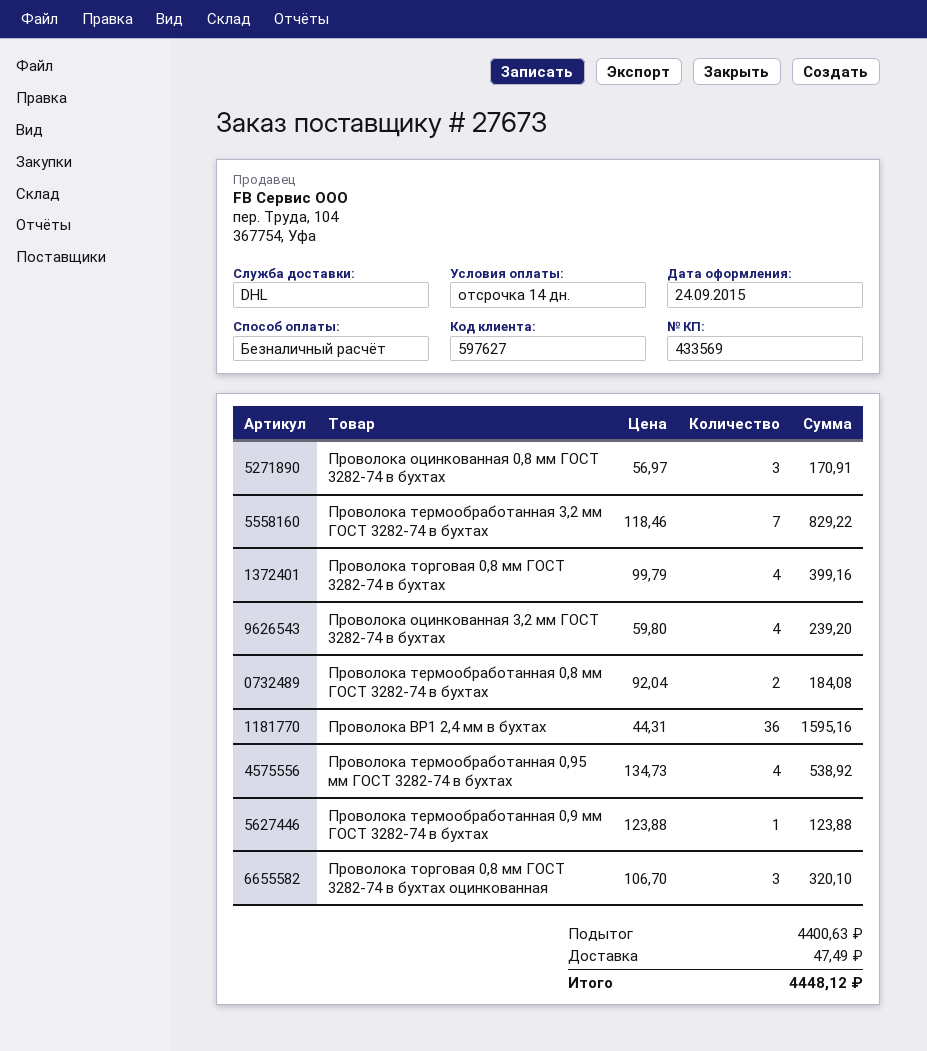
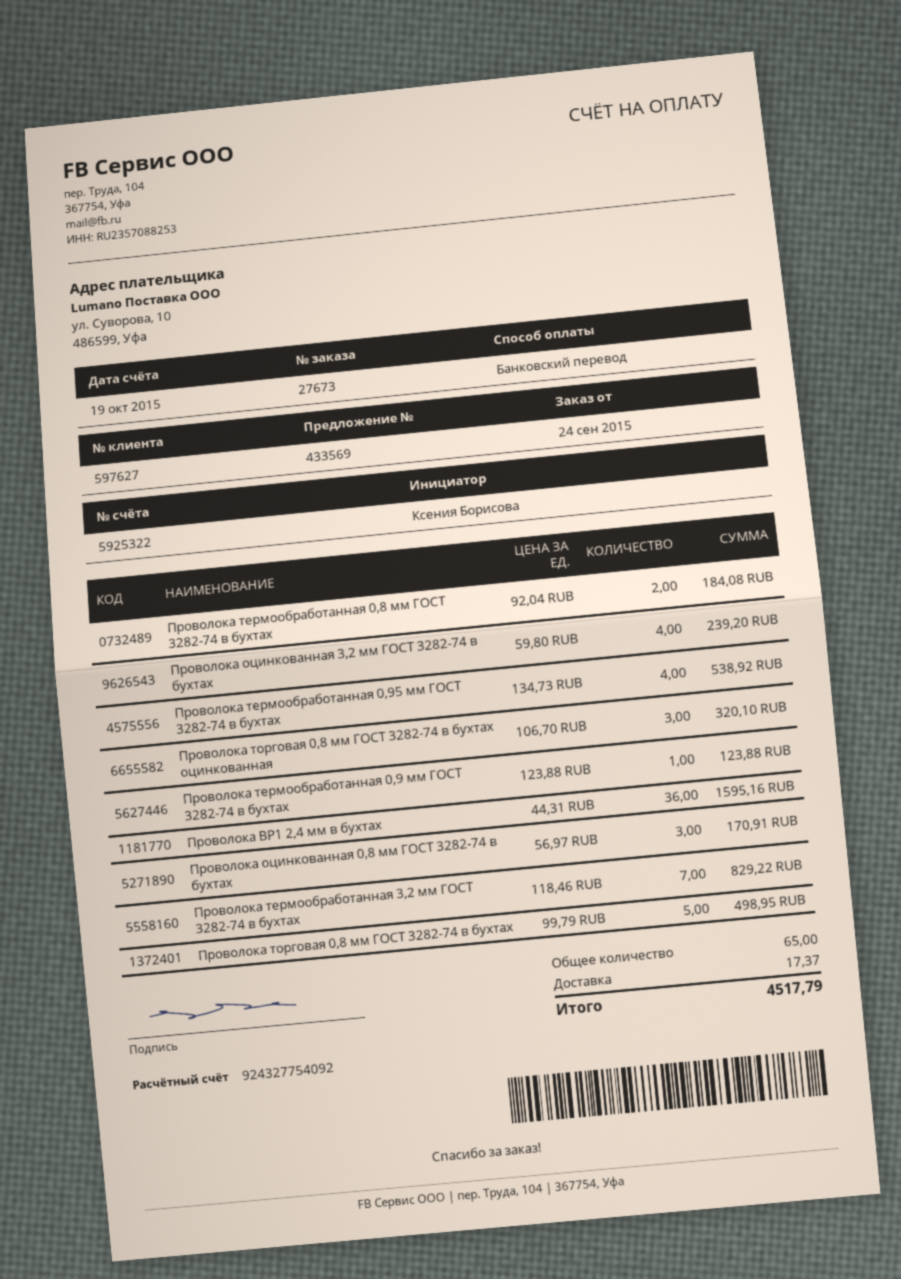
Проволока торговая 0,8 мм ГОСТ 3282-74 в бухтах: 4 x 99.79 = 399.16 -> 5 x 99.79 = 498.95
shipping: 47.49 -> 17.37
total: 4448.12 -> 4517.79

